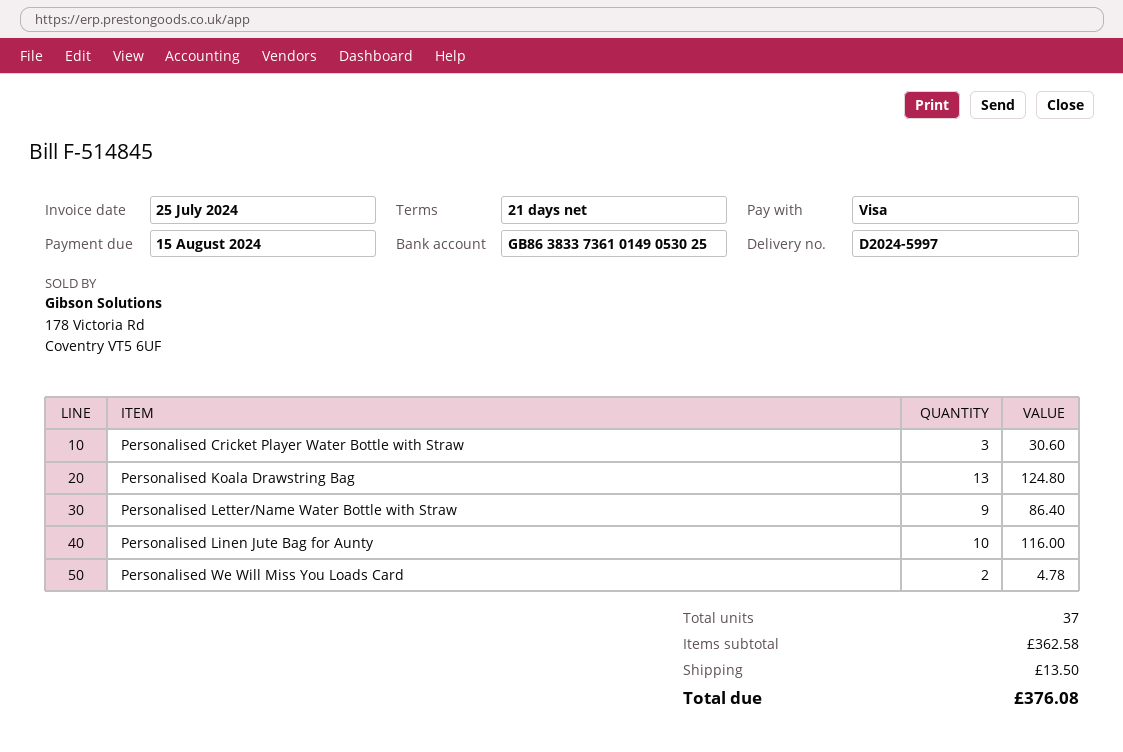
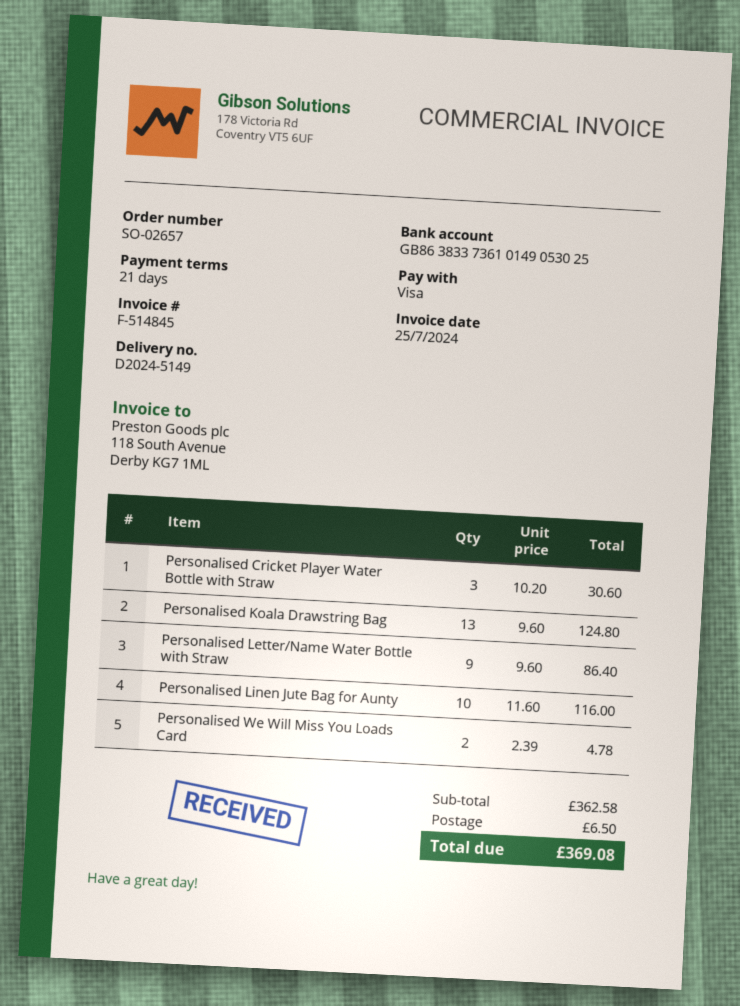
delivery note number: D2024-5997 -> D2024-5149
shipping: 13.50 -> 6.50
total: 376.08 -> 369.08

